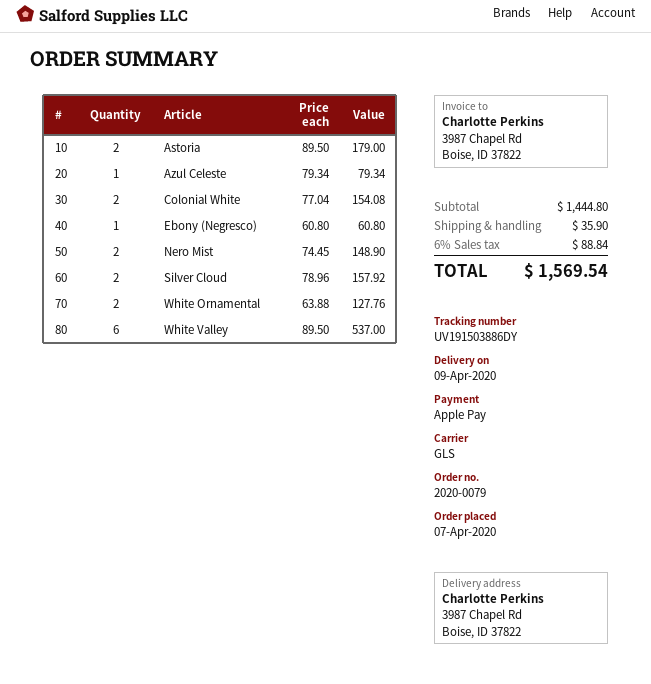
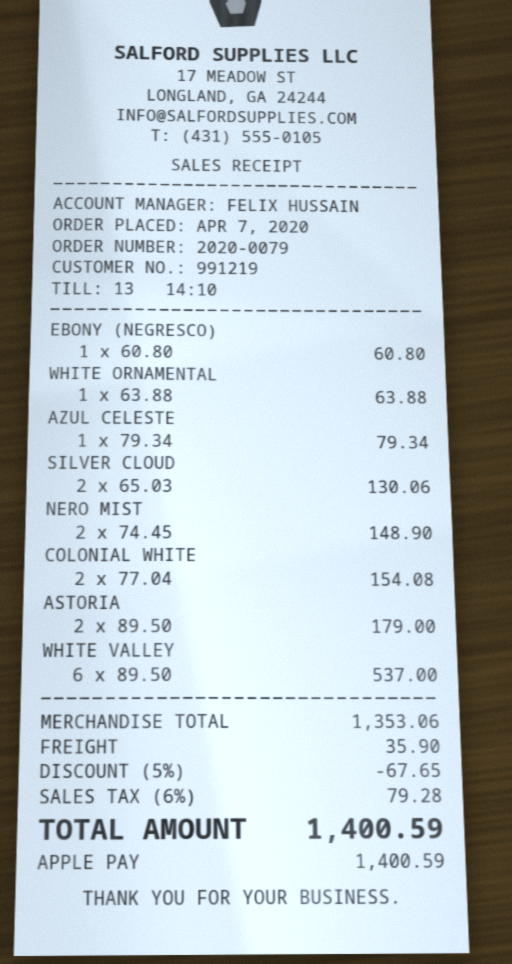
Silver Cloud: 2 x 78.96 = 157.92 -> 2 x 65.03 = 130.06
White Ornamental: 2 x 63.88 = 127.76 -> 1 x 63.88 = 63.88
subtotal: 1444.80 -> 1353.06
discount: none -> 5% = 67.65
tax: 6% = 88.84 -> 6% = 79.28
total: 1569.54 -> 1400.59

